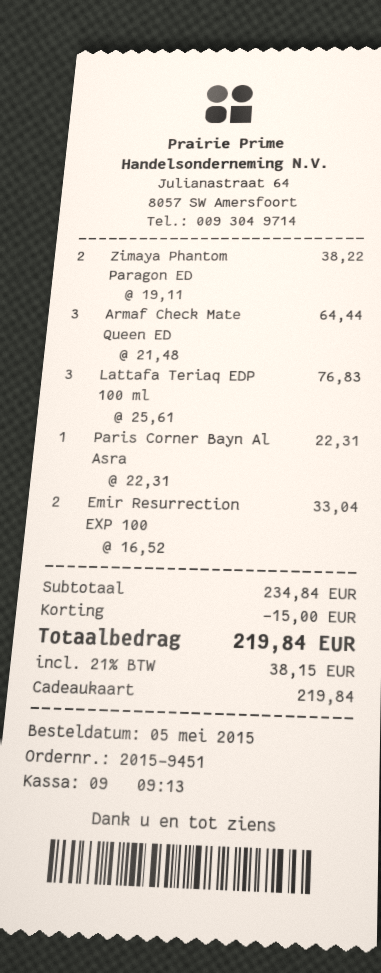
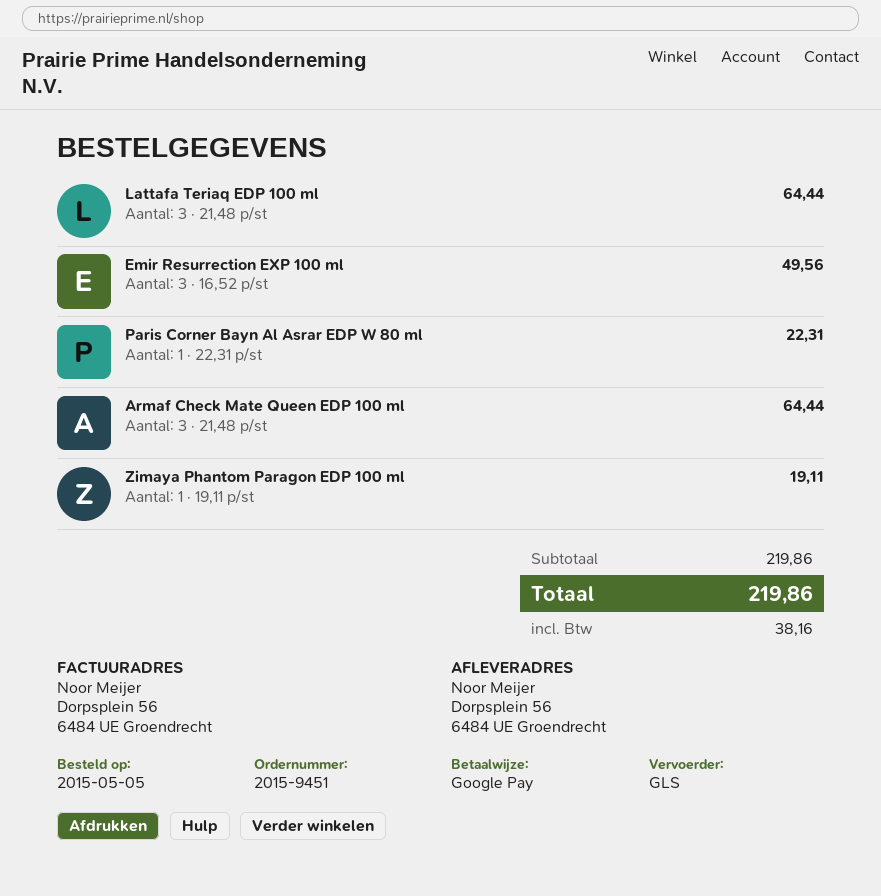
payment method: gift card -> Google Pay
Zimaya Phantom Paragon ED: 2 x 19.11 = 38.22 -> 1 x 19.11 = 19.11
Lattafa Teriaq EDP 100 ml: 3 x 25.61 = 76.83 -> 3 x 21.48 = 64.44
Emir Resurrection EXP 100: 2 x 16.52 = 33.04 -> 3 x 16.52 = 49.56
subtotal: 234.84 -> 219.86
discount: 15.00 -> none
tax: 38.15 -> 38.16
total: 219.84 -> 219.86

